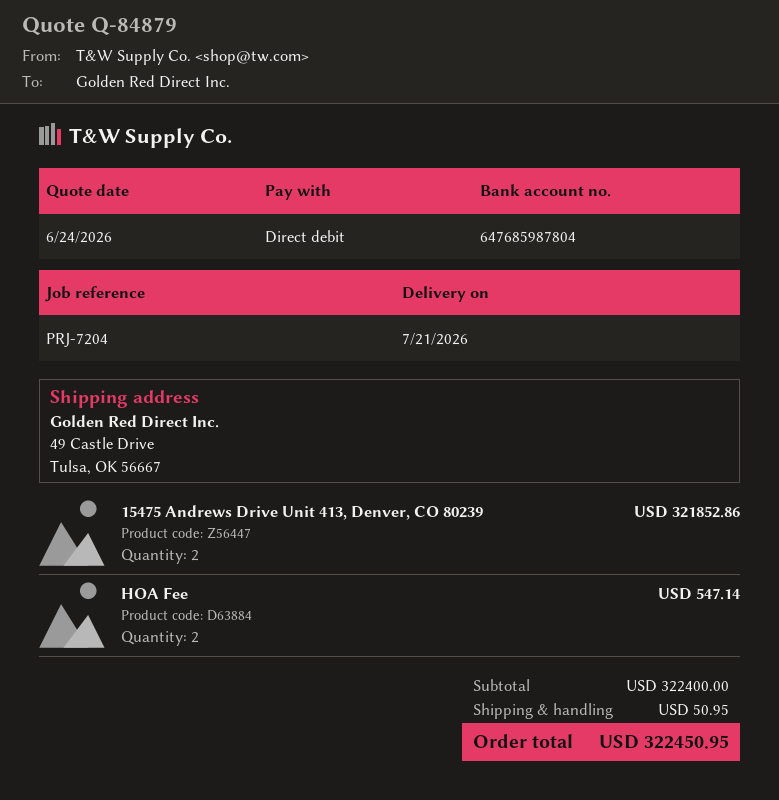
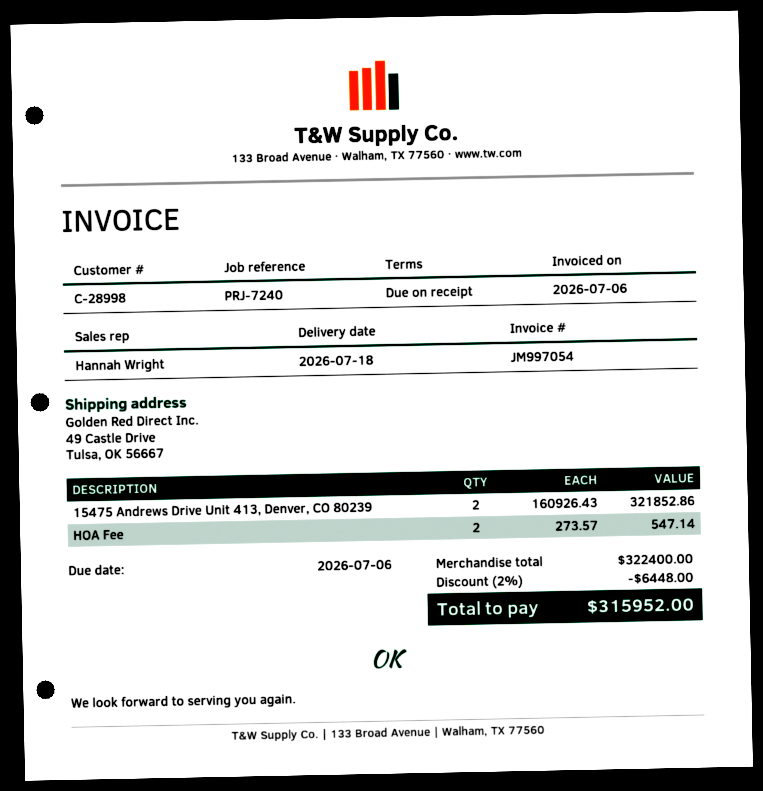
delivery date: 2026-07-21 -> 2026-07-18
reference: PRJ-7204 -> PRJ-7240
discount: none -> 2% = 6448.00
shipping: 50.95 -> none
total: 322450.95 -> 315952.00

